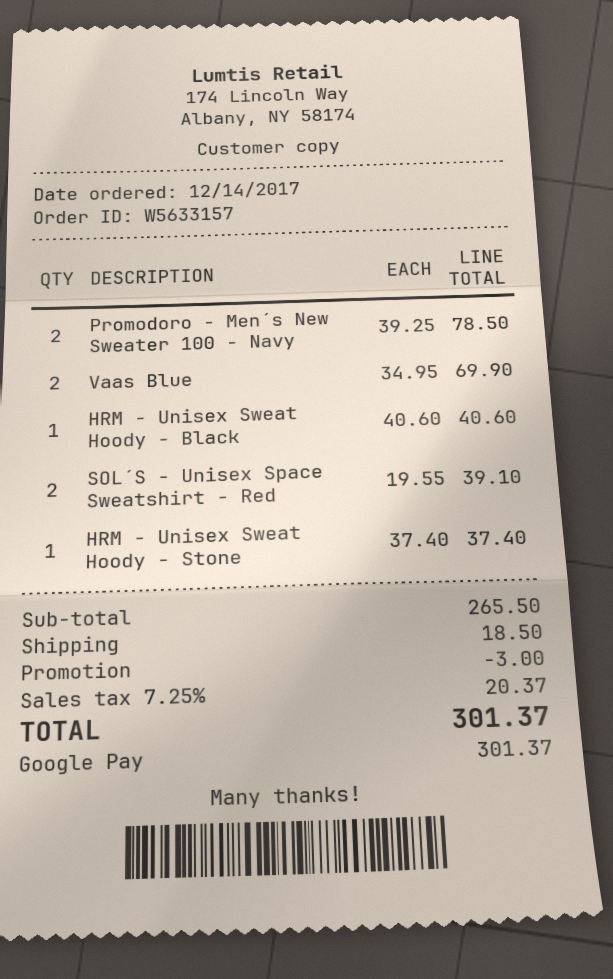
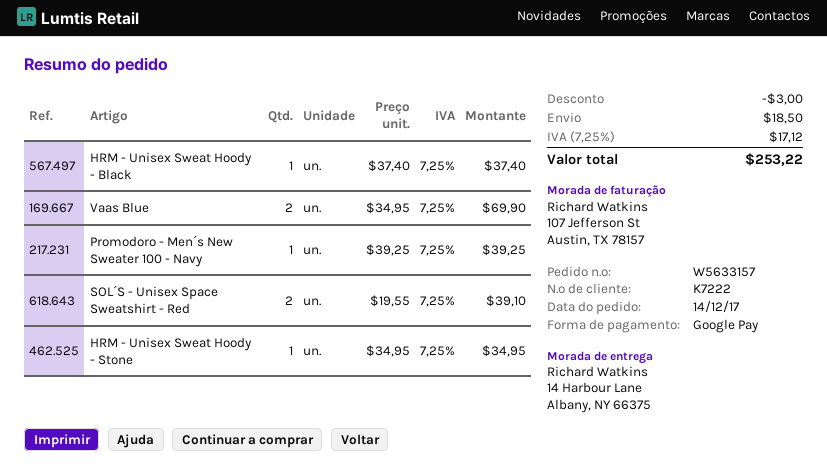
Promodoro - Men´s New Sweater 100 - Navy: 2 x 39.25 = 78.50 -> 1 x 39.25 = 39.25
HRM - Unisex Sweat Hoody - Black: 1 x 40.60 = 40.60 -> 1 x 37.40 = 37.40
HRM - Unisex Sweat Hoody - Stone: 1 x 37.40 = 37.40 -> 1 x 34.95 = 34.95
tax: 7.25% = 20.37 -> 7.25% = 17.12
total: 301.37 -> 253.22

